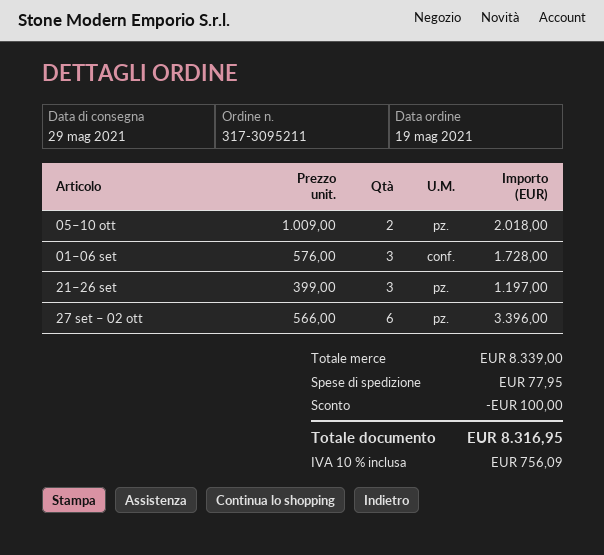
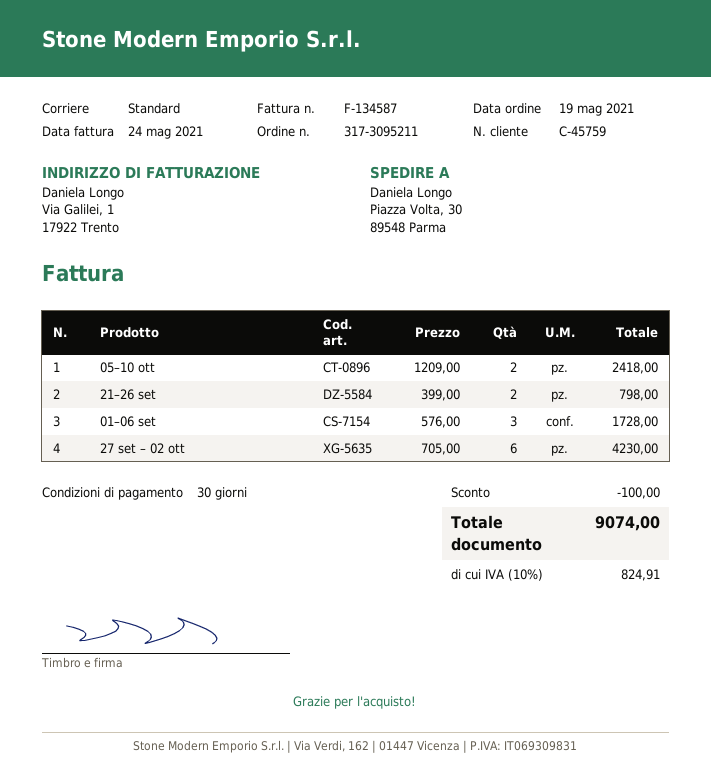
05–10 ott: 2 x 1009.00 = 2018.00 -> 2 x 1209.00 = 2418.00
21–26 set: 3 x 399.00 = 1197.00 -> 2 x 399.00 = 798.00
27 set – 02 ott: 6 x 566.00 = 3396.00 -> 6 x 705.00 = 4230.00
shipping: 77.95 -> none
tax: 10% = 756.09 -> 10% = 824.91
total: 8316.95 -> 9074.00

